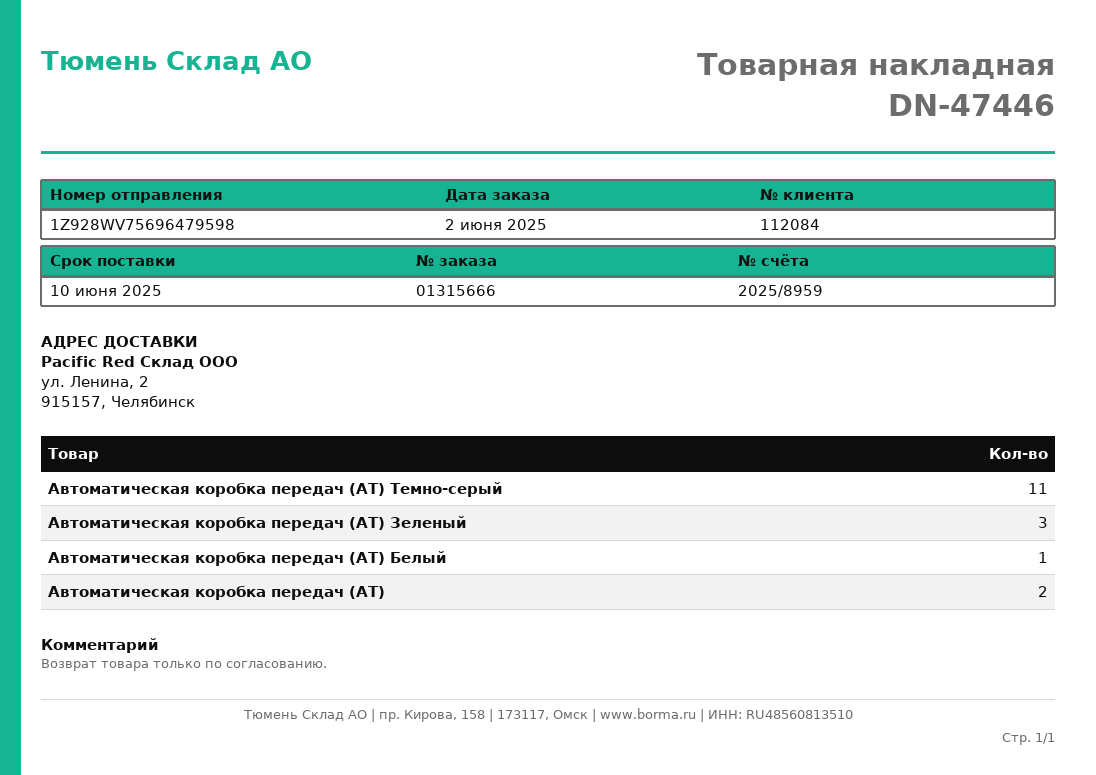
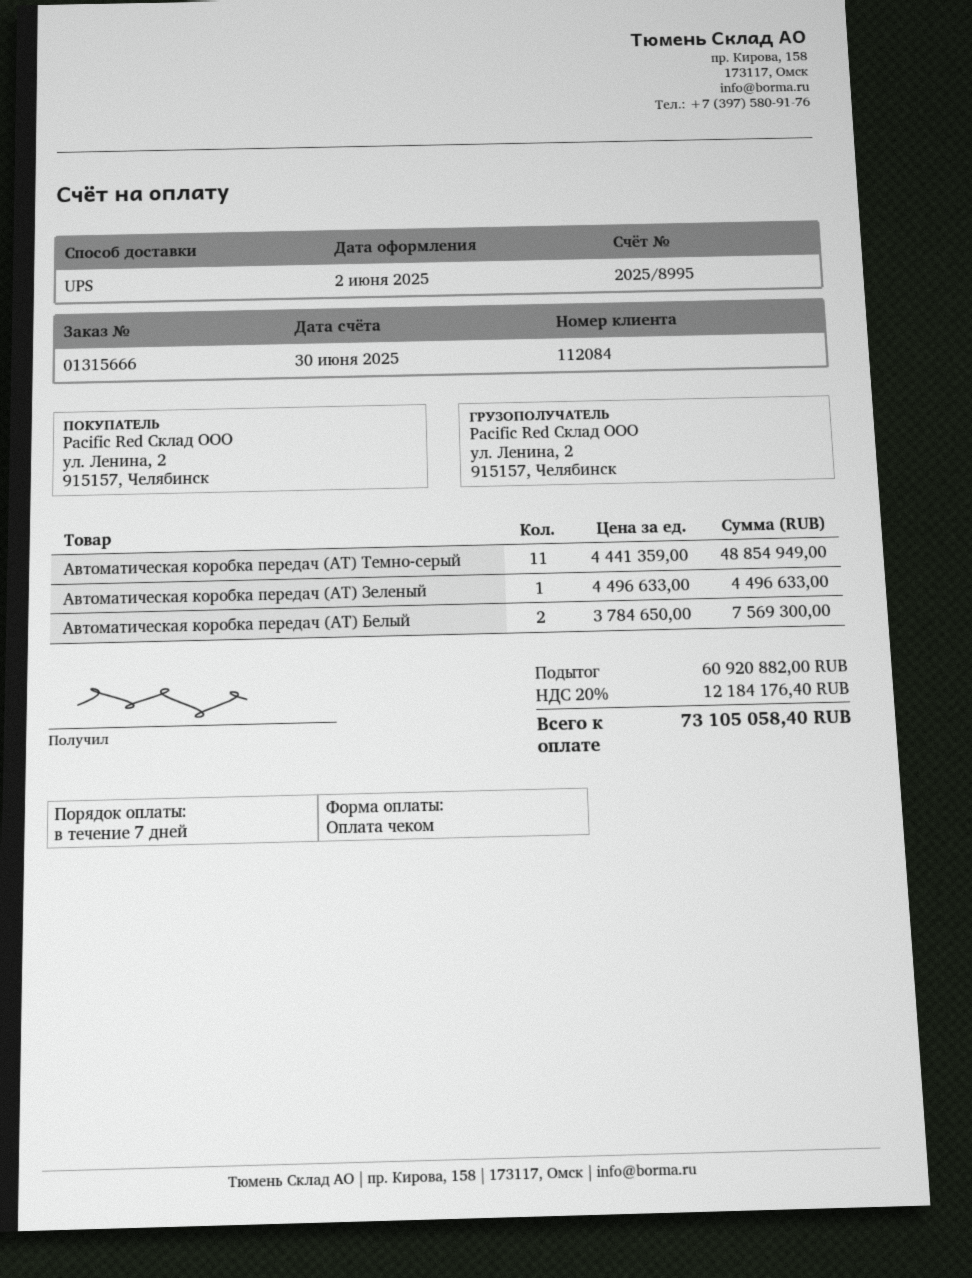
invoice number: 2025/8959 -> 2025/8995
Автоматическая коробка передач (АТ) Зеленый: 3 -> 1
Автоматическая коробка передач (АТ) Белый: 1 -> 2
Автоматическая коробка передач (АТ): 2 -> none

